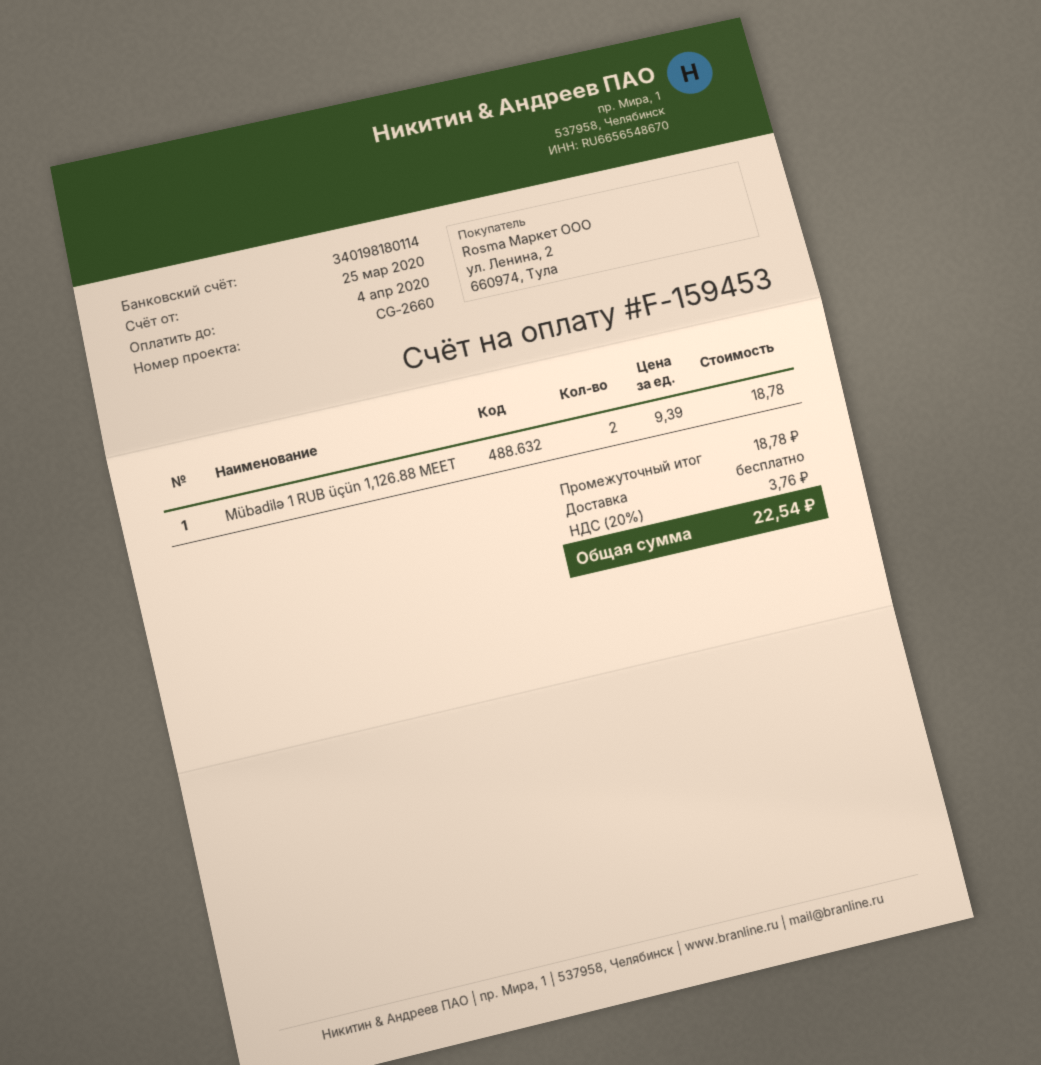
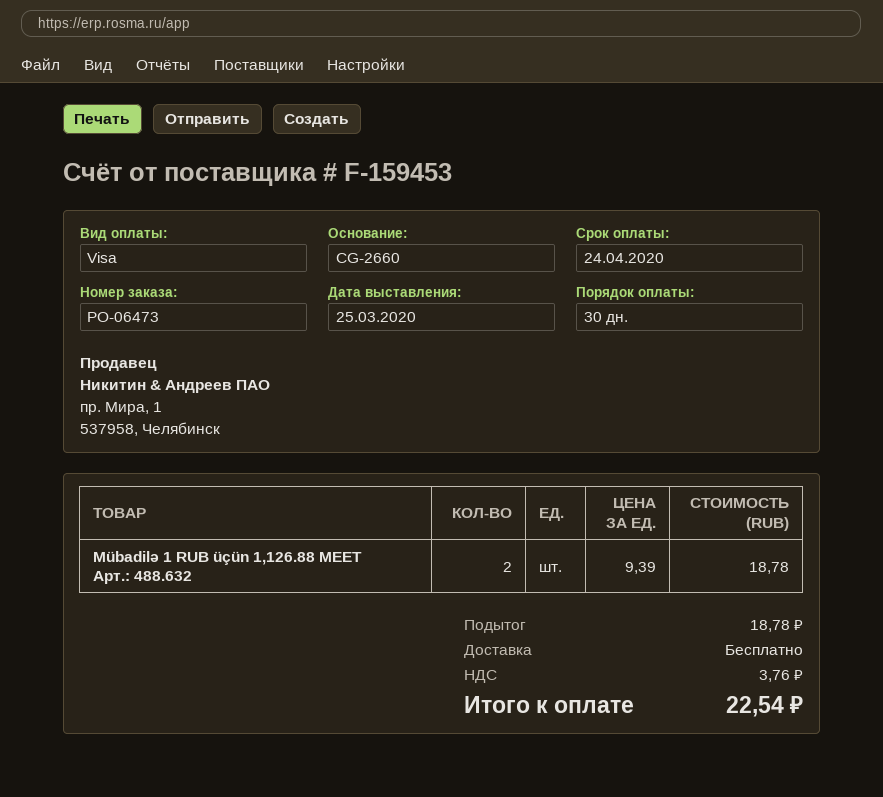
due date: 2020-04-04 -> 2020-04-24

